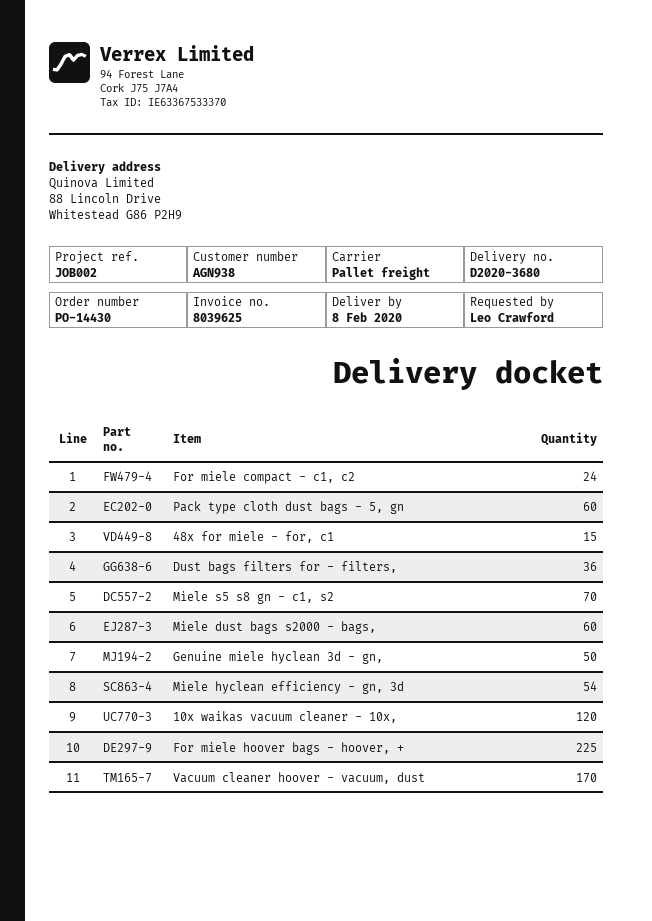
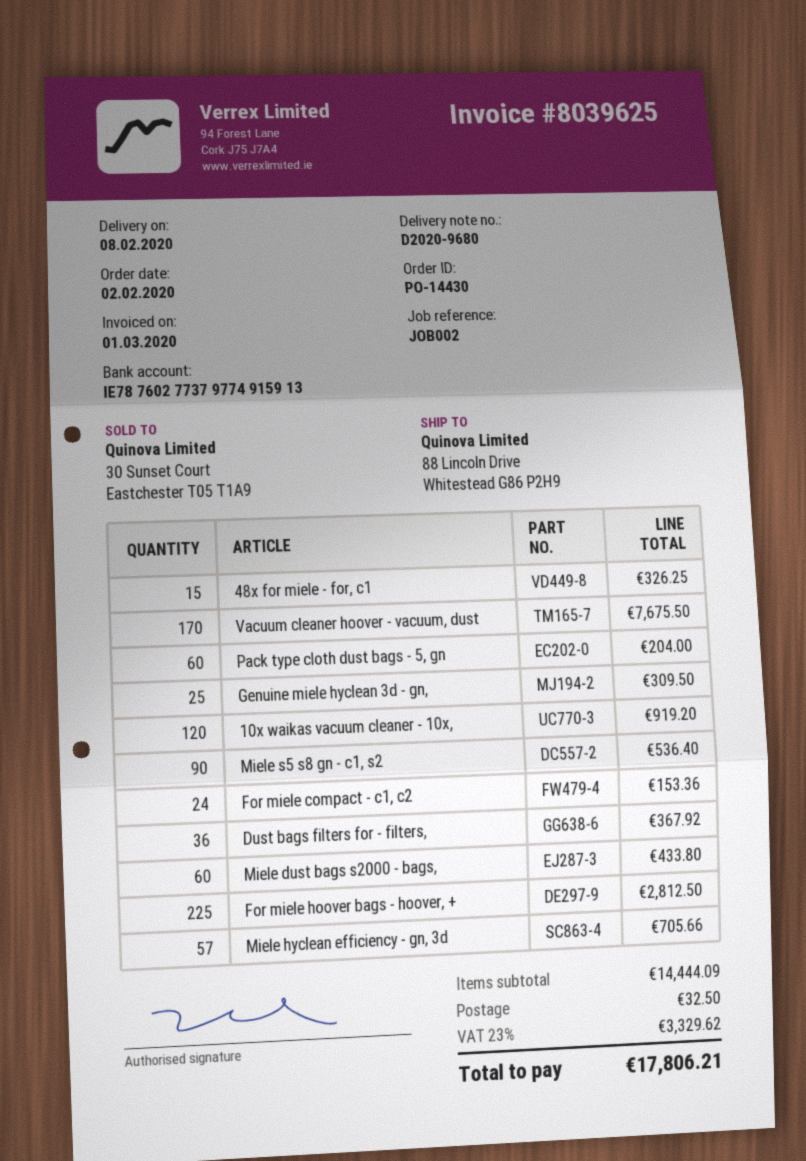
delivery note number: D2020-3680 -> D2020-9680
Miele s5 s8 gn - c1, s2: 70 -> 90
Genuine miele hyclean 3d - gn,: 50 -> 25
Miele hyclean efficiency - gn, 3d: 54 -> 57

